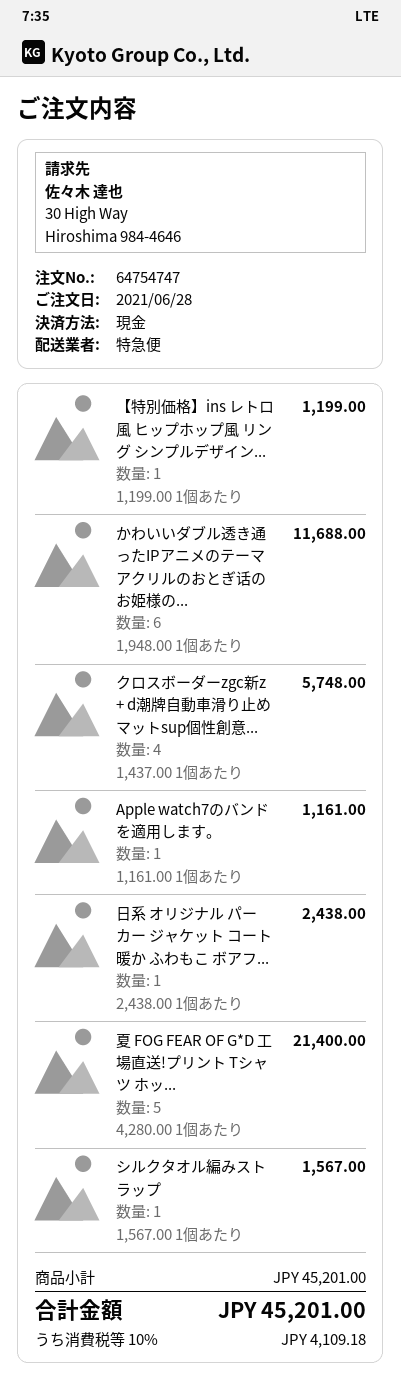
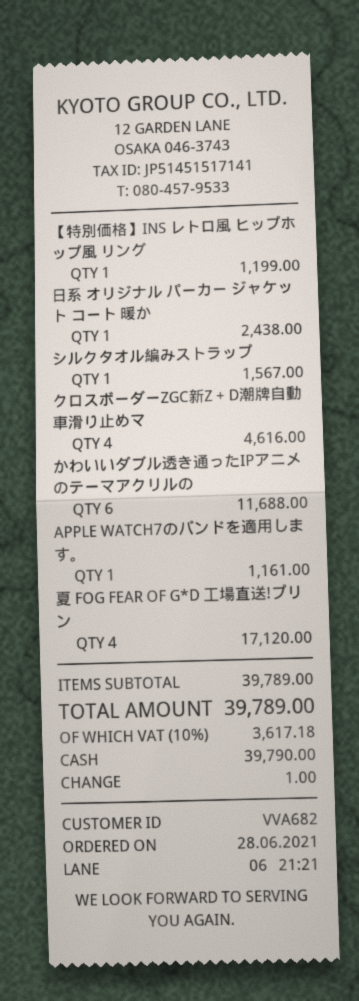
クロスボーダーzgc新z + d潮牌自動車滑り止めマットsup個性創意...: 4 for 5748.00 -> 4 for 4616.00
夏 FOG FEAR OF G*D 工場直送!プリント Tシャツ ホッ...: 5 for 21400.00 -> 4 for 17120.00
subtotal: 45201.00 -> 39789.00
tax: 10% = 4109.18 -> 10% = 3617.18
total: 45201.00 -> 39789.00

